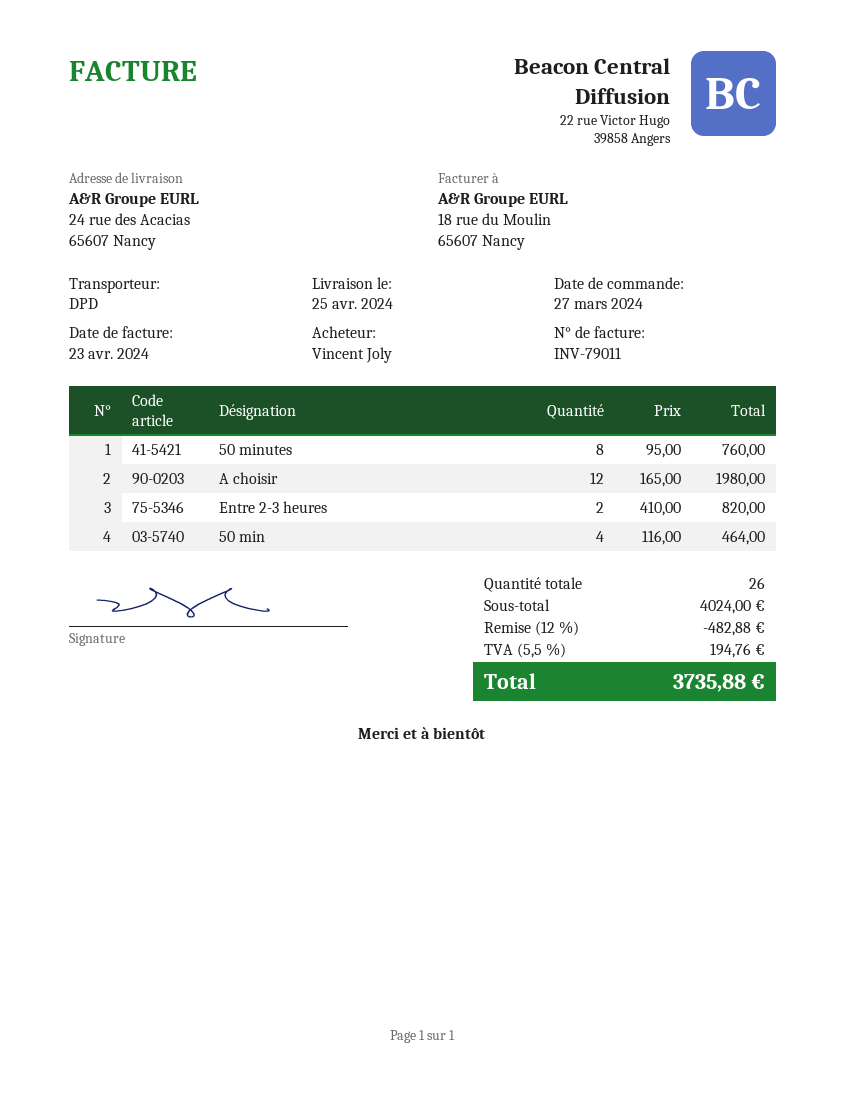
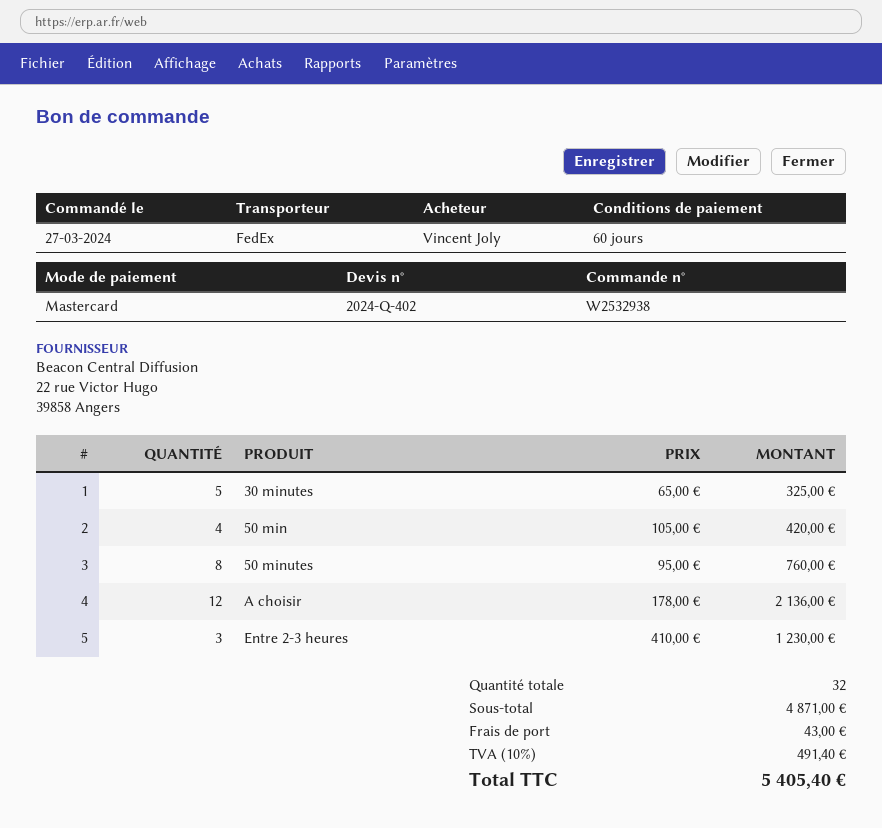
shipping method: DPD -> FedEx
A choisir: 12 x 165.00 = 1980.00 -> 12 x 178.00 = 2136.00
Entre 2-3 heures: 2 x 410.00 = 820.00 -> 3 x 410.00 = 1230.00
50 min: 4 x 116.00 = 464.00 -> 4 x 105.00 = 420.00
30 minutes: none -> 5 x 65.00 = 325.00
total quantity: 26 -> 32
subtotal: 4024.00 -> 4871.00
discount: 12% = 482.88 -> none
shipping: none -> 43.00
tax: 5.5% = 194.76 -> 10% = 491.40
total: 3735.88 -> 5405.40

